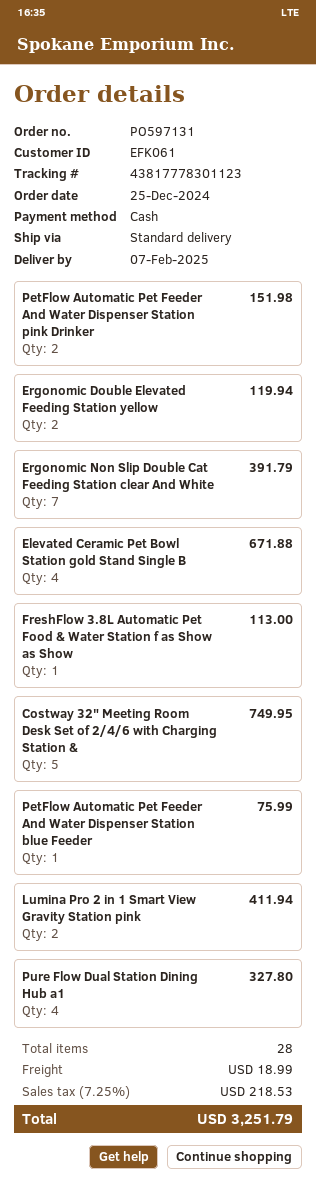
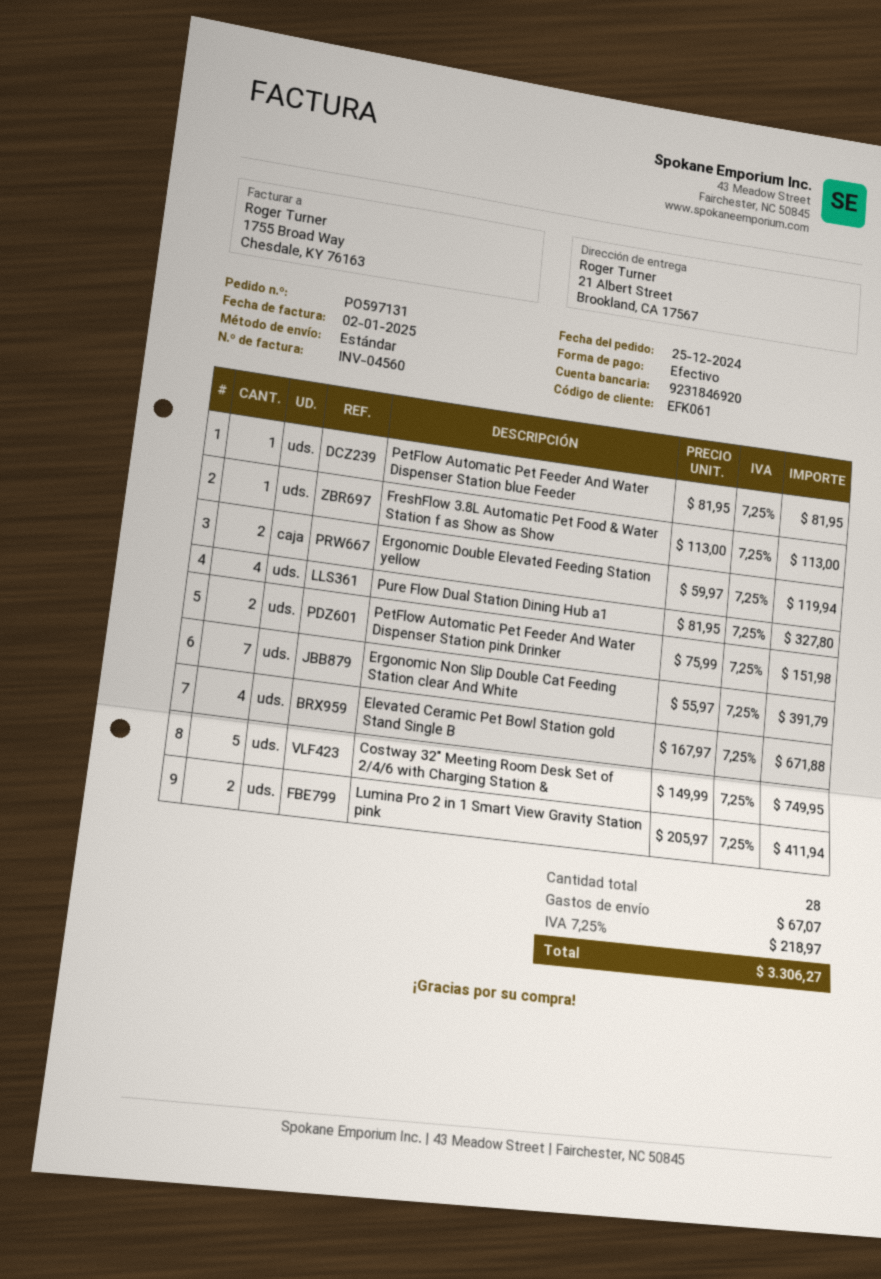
PetFlow Automatic Pet Feeder And Water Dispenser Station blue Feeder: 1 for 75.99 -> 1 for 81.95
shipping: 18.99 -> 67.07
tax: 7.25% = 218.53 -> 7.25% = 218.97
total: 3251.79 -> 3306.27

